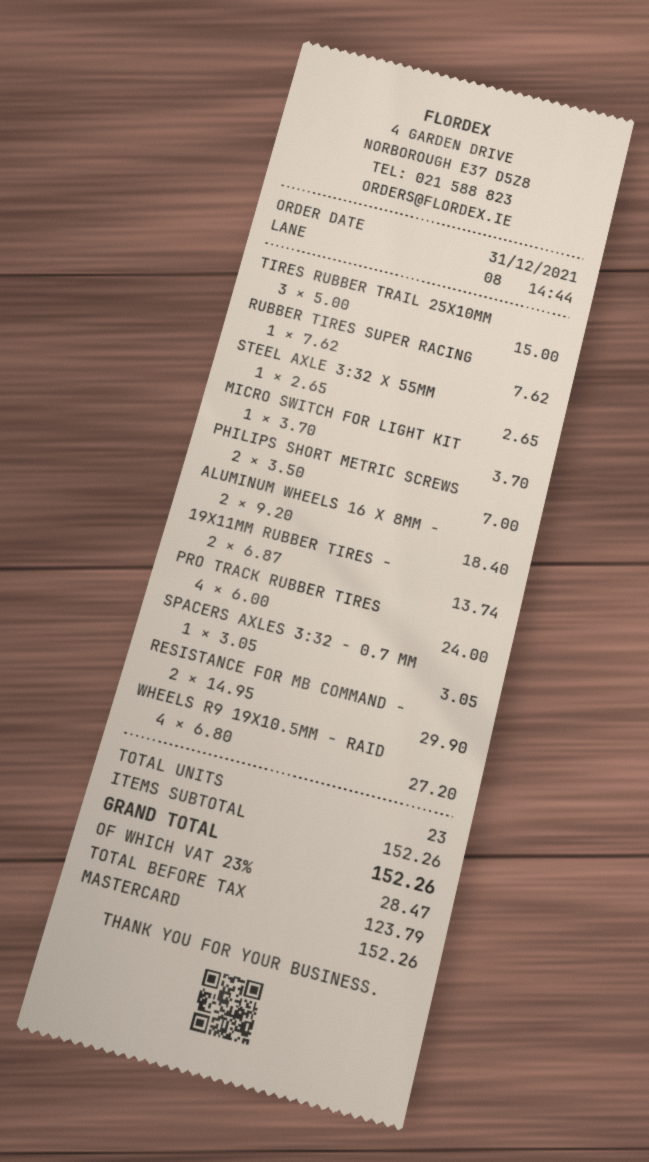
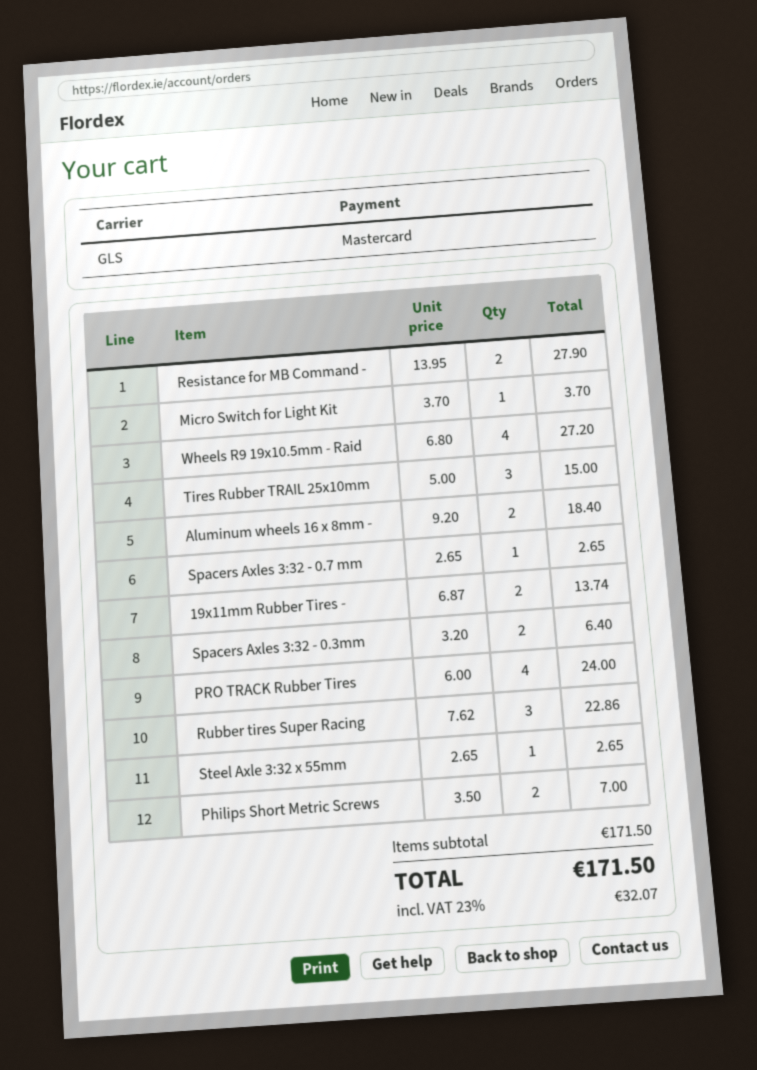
RUBBER TIRES SUPER RACING: 1 x 7.62 = 7.62 -> 3 x 7.62 = 22.86
SPACERS AXLES 3:32 - 0.7 MM: 1 x 3.05 = 3.05 -> 1 x 2.65 = 2.65
RESISTANCE FOR MB COMMAND -: 2 x 14.95 = 29.90 -> 2 x 13.95 = 27.90
Spacers Axles 3:32 - 0.3mm: none -> 2 x 3.20 = 6.40
subtotal: 152.26 -> 171.50
tax: 23% = 28.47 -> 23% = 32.07
total: 152.26 -> 171.50

